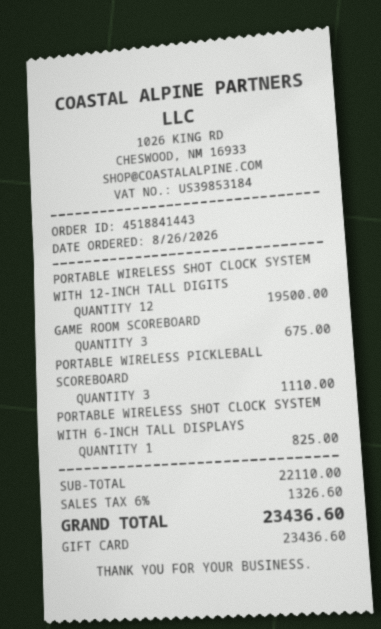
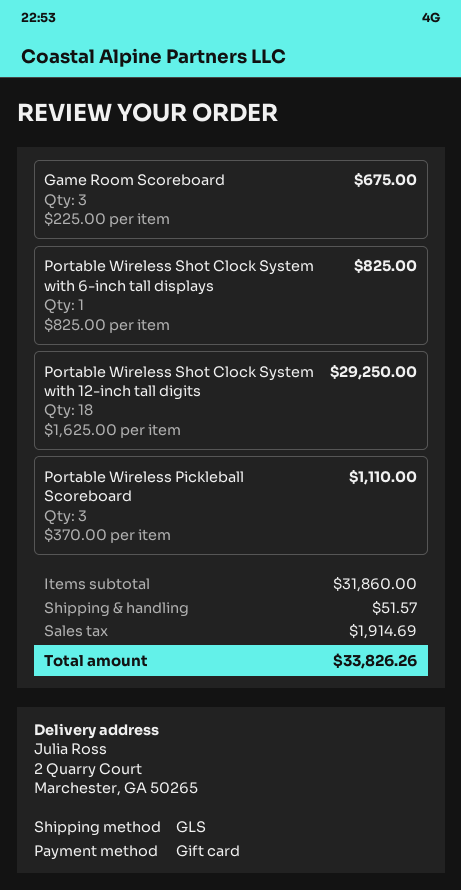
PORTABLE WIRELESS SHOT CLOCK SYSTEM WITH 12-INCH TALL DIGITS: 12 for 19500.00 -> 18 for 29250.00
subtotal: 22110.00 -> 31860.00
shipping: none -> 51.57
tax: 1326.60 -> 1914.69
total: 23436.60 -> 33826.26

